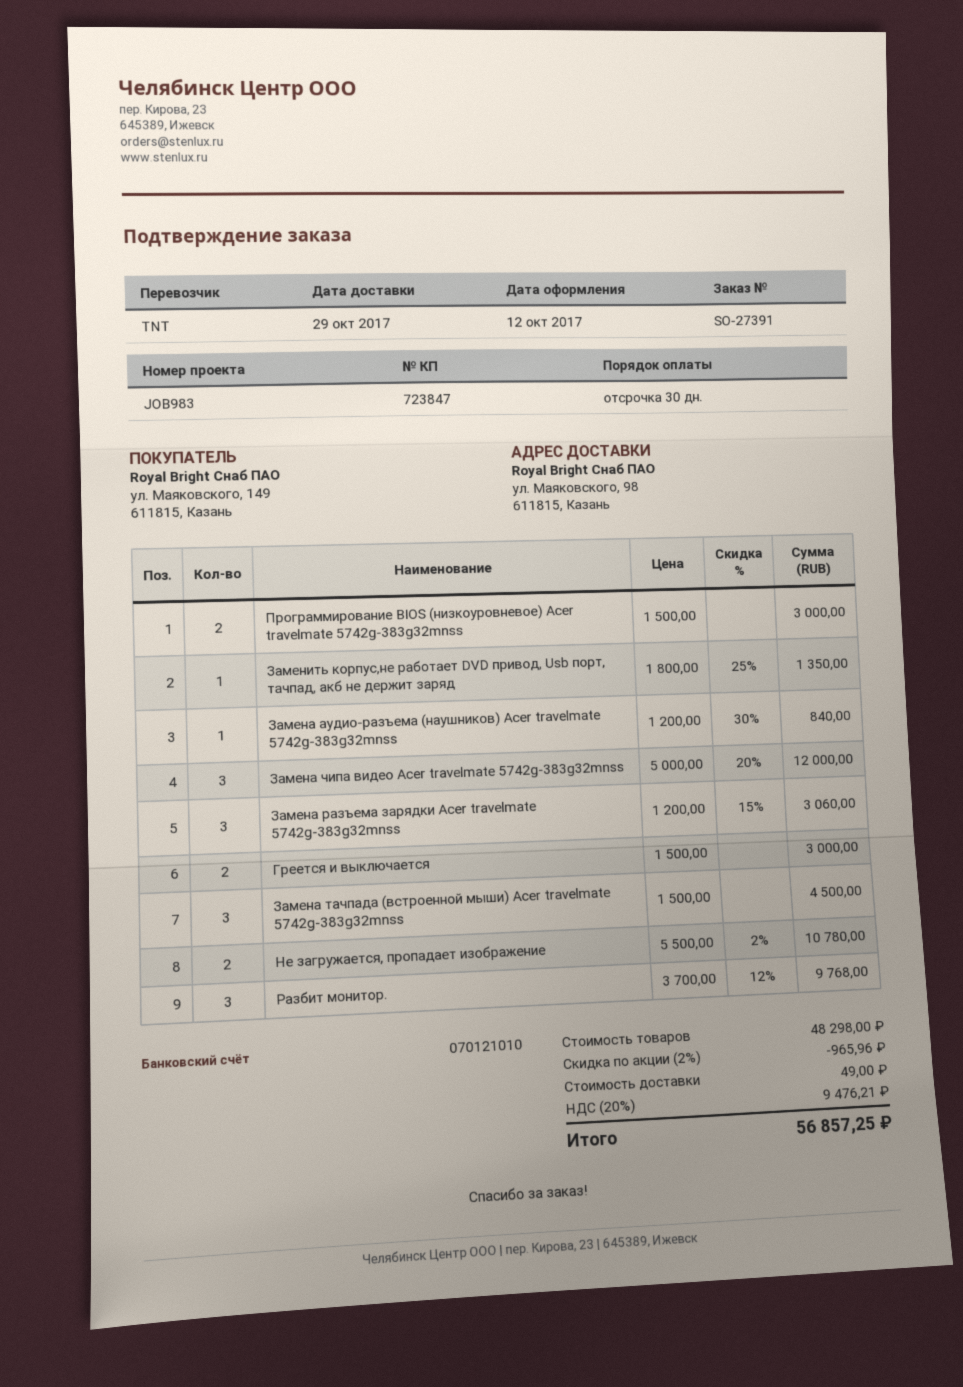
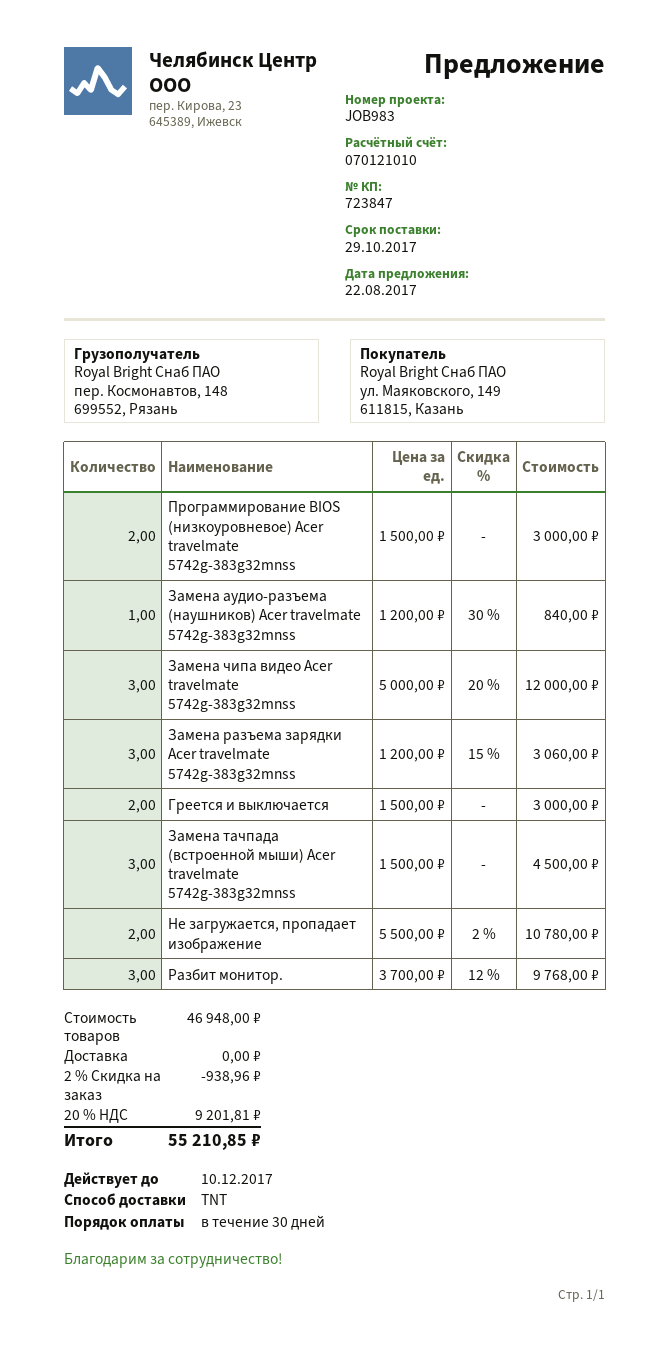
ship to: ул. Маяковского, 98, 611815, Казань -> пер. Космонавтов, 148, 699552, Рязань
Заменить корпус,не работает DVD привод, Usb порт, тачпад, акб не держит заряд: 1 x 1800.00 - 25% = 1350.00 -> none
subtotal: 48298.00 -> 46948.00
discount: 2% = 965.96 -> 2% = 938.96
shipping: 49.00 -> 0.00
tax: 20% = 9476.21 -> 20% = 9201.81
total: 56857.25 -> 55210.85

